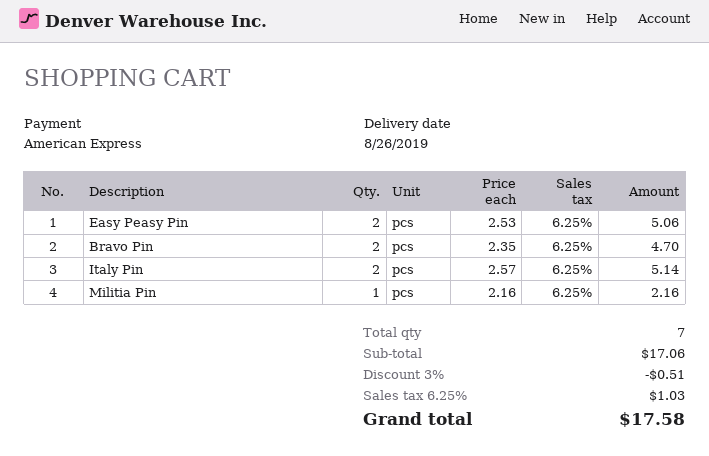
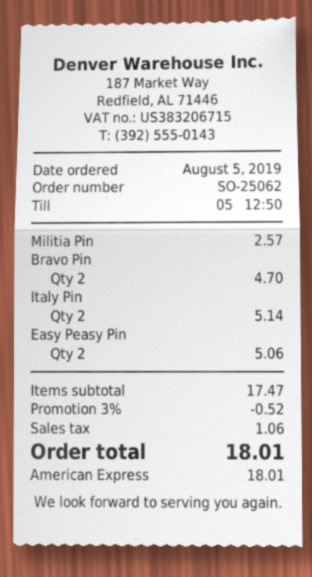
Militia Pin: 1 for 2.16 -> 1 for 2.57
subtotal: 17.06 -> 17.47
discount: 3% = 0.51 -> 3% = 0.52
tax: 1.03 -> 1.06
total: 17.58 -> 18.01

